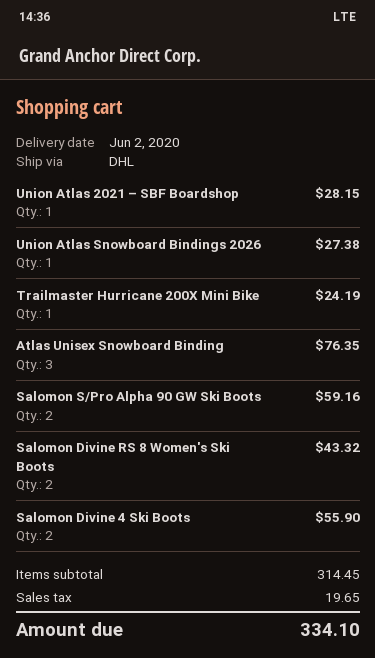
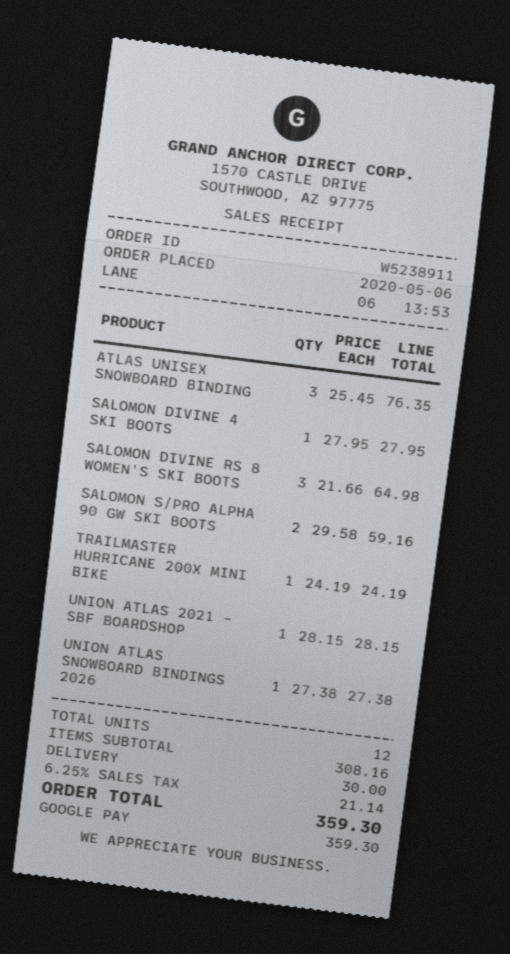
Salomon Divine RS 8 Women's Ski Boots: 2 for 43.32 -> 3 for 64.98
Salomon Divine 4 Ski Boots: 2 for 55.90 -> 1 for 27.95
subtotal: 314.45 -> 308.16
shipping: none -> 30.00
tax: 19.65 -> 21.14
total: 334.10 -> 359.30

